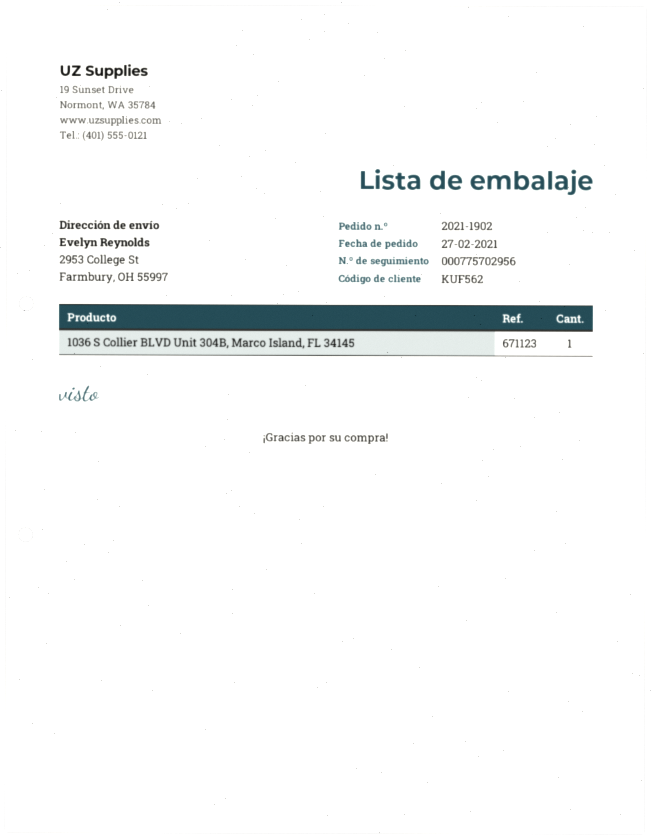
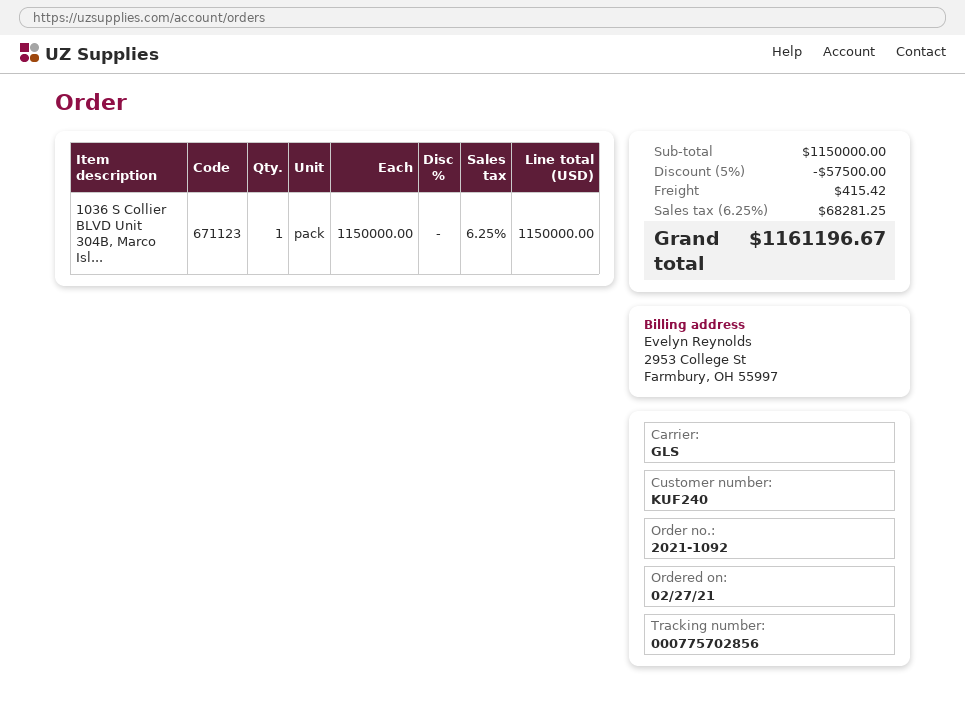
order number: 2021-1902 -> 2021-1092
customer number: KUF562 -> KUF240
tracking number: 000775702956 -> 000775702856

